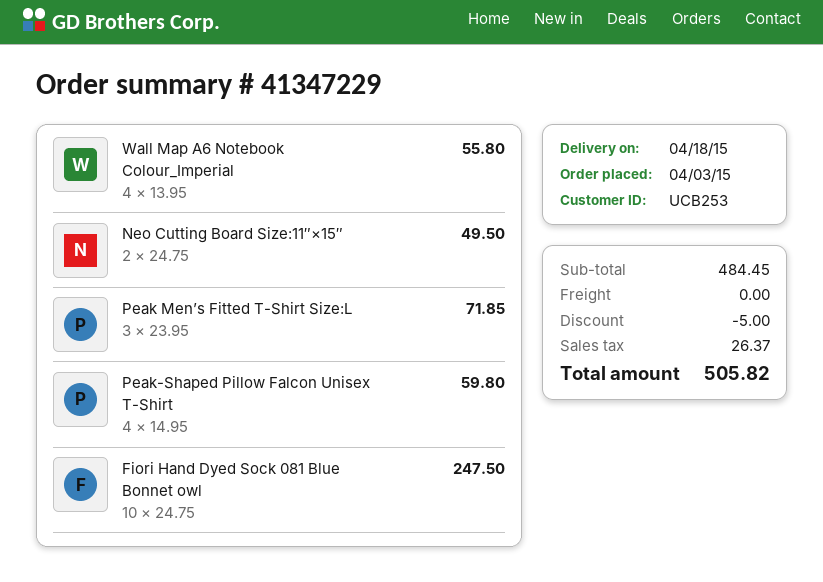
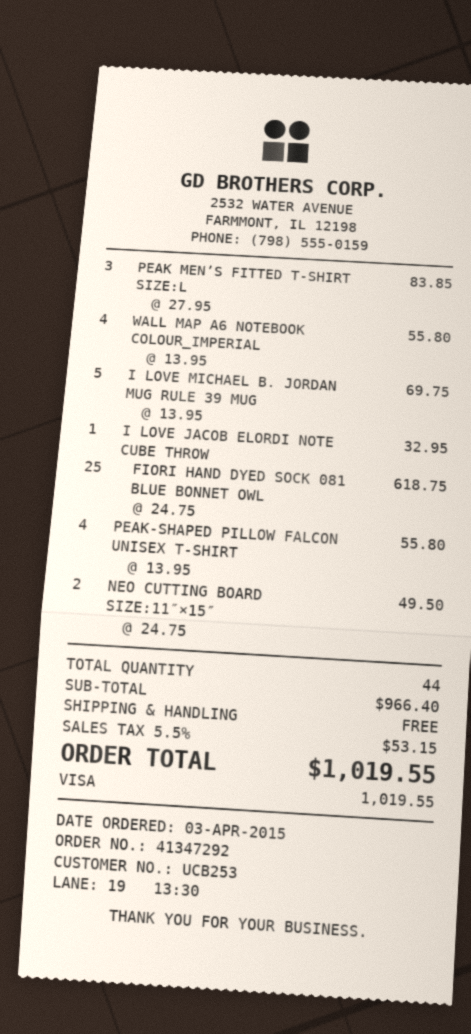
order number: 41347229 -> 41347292
Peak Men’s Fitted T-Shirt Size:L: 3 x 23.95 = 71.85 -> 3 x 27.95 = 83.85
Peak-Shaped Pillow Falcon Unisex T-Shirt: 4 x 14.95 = 59.80 -> 4 x 13.95 = 55.80
Fiori Hand Dyed Sock 081 Blue Bonnet owl: 10 x 24.75 = 247.50 -> 25 x 24.75 = 618.75
I LOVE MICHAEL B. JORDAN MUG RULE 39 MUG: none -> 5 x 13.95 = 69.75
I LOVE JACOB ELORDI NOTE CUBE THROW: none -> 1 x 32.95 = 32.95
subtotal: 484.45 -> 966.40
discount: 5.00 -> none
tax: 26.37 -> 53.15
total: 505.82 -> 1019.55

